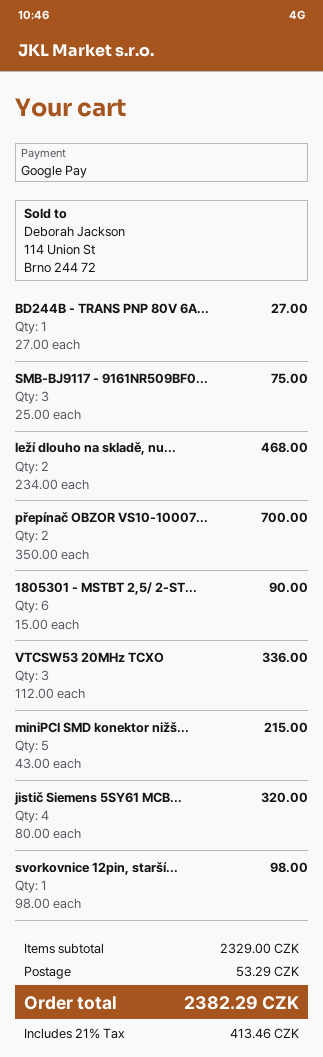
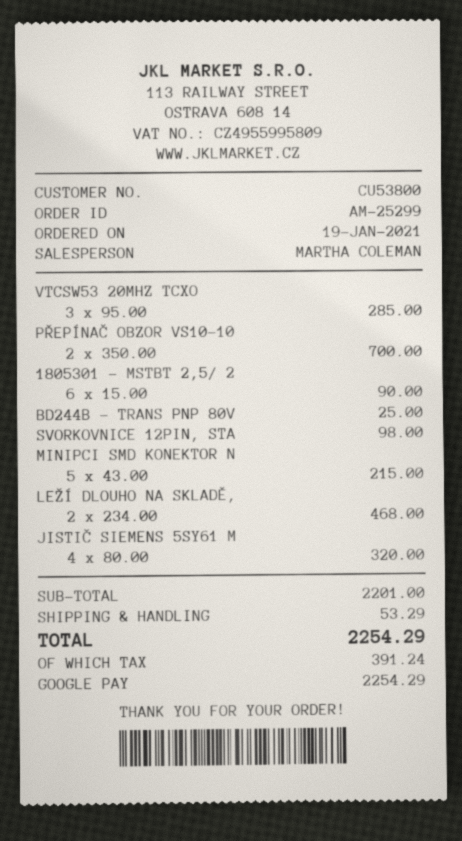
BD244B - TRANS PNP 80V 6A...: 1 x 27.00 = 27.00 -> 1 x 25.00 = 25.00
SMB-BJ9117 - 9161NR509BF0...: 3 x 25.00 = 75.00 -> none
VTCSW53 20MHz TCXO: 3 x 112.00 = 336.00 -> 3 x 95.00 = 285.00
subtotal: 2329.00 -> 2201.00
tax: 413.46 -> 391.24
total: 2382.29 -> 2254.29

